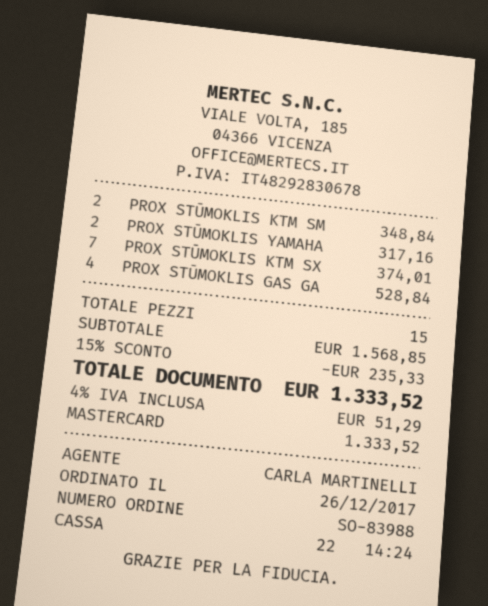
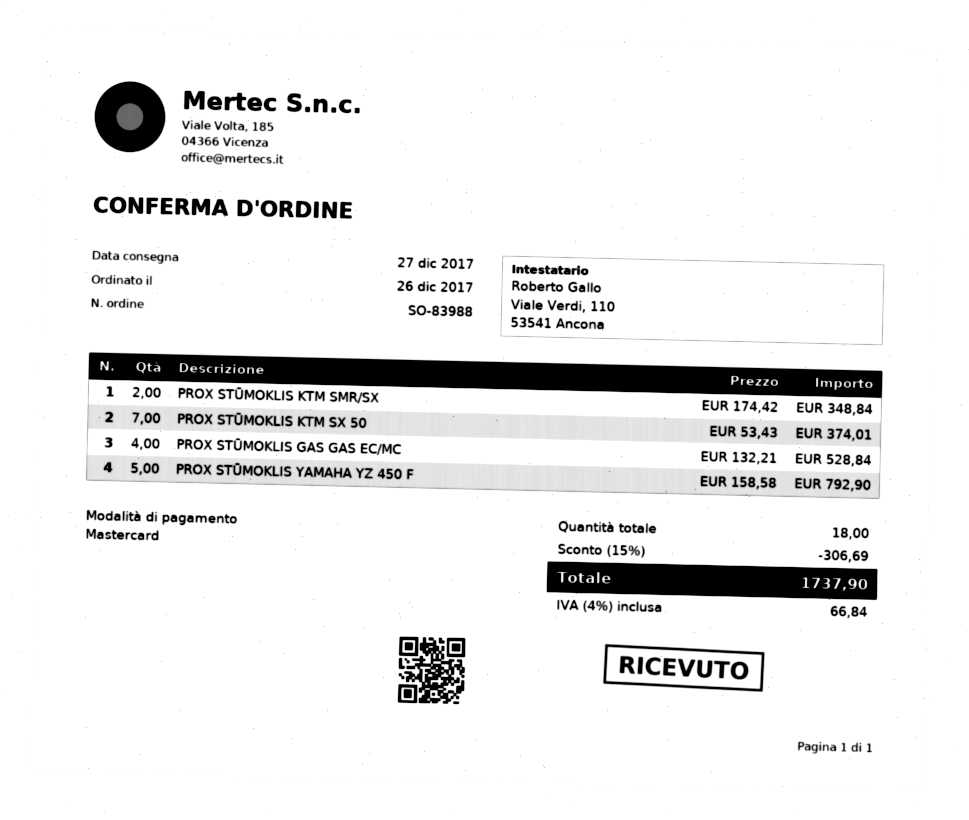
PROX STŪMOKLIS YAMAHA: 2 for 317.16 -> 5 for 792.90
total quantity: 15 -> 18
discount: 15% = 235.33 -> 15% = 306.69
tax: 4% = 51.29 -> 4% = 66.84
total: 1333.52 -> 1737.90

